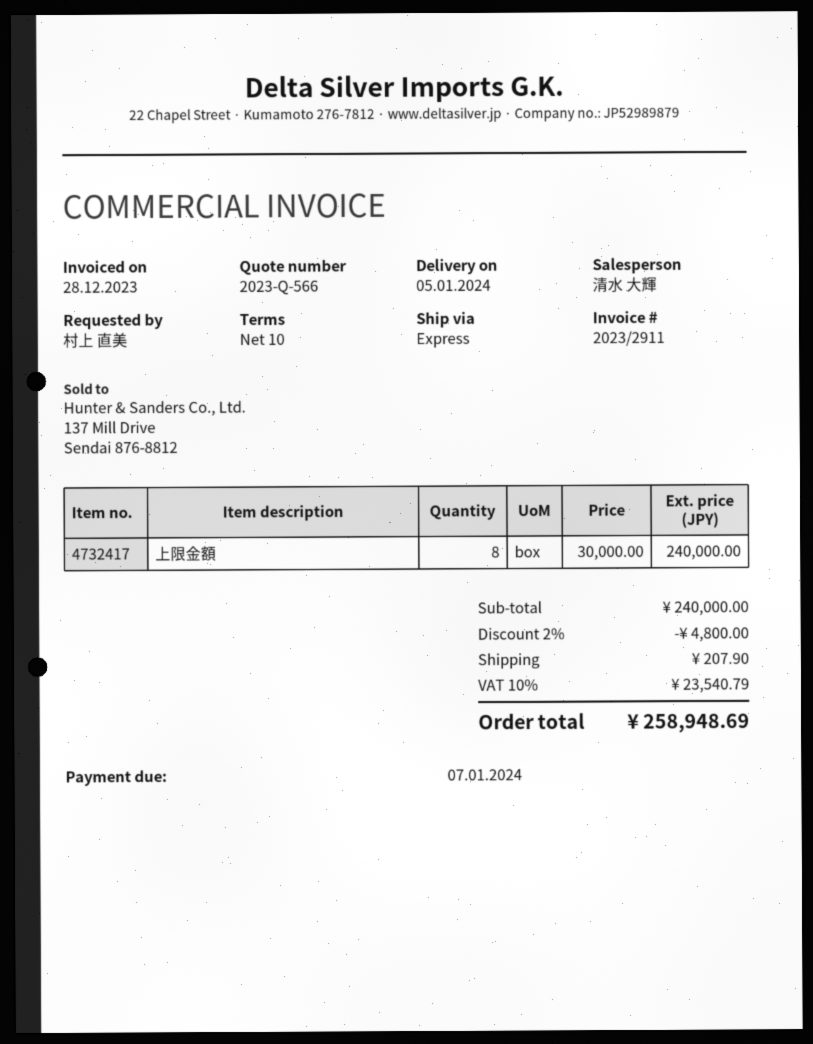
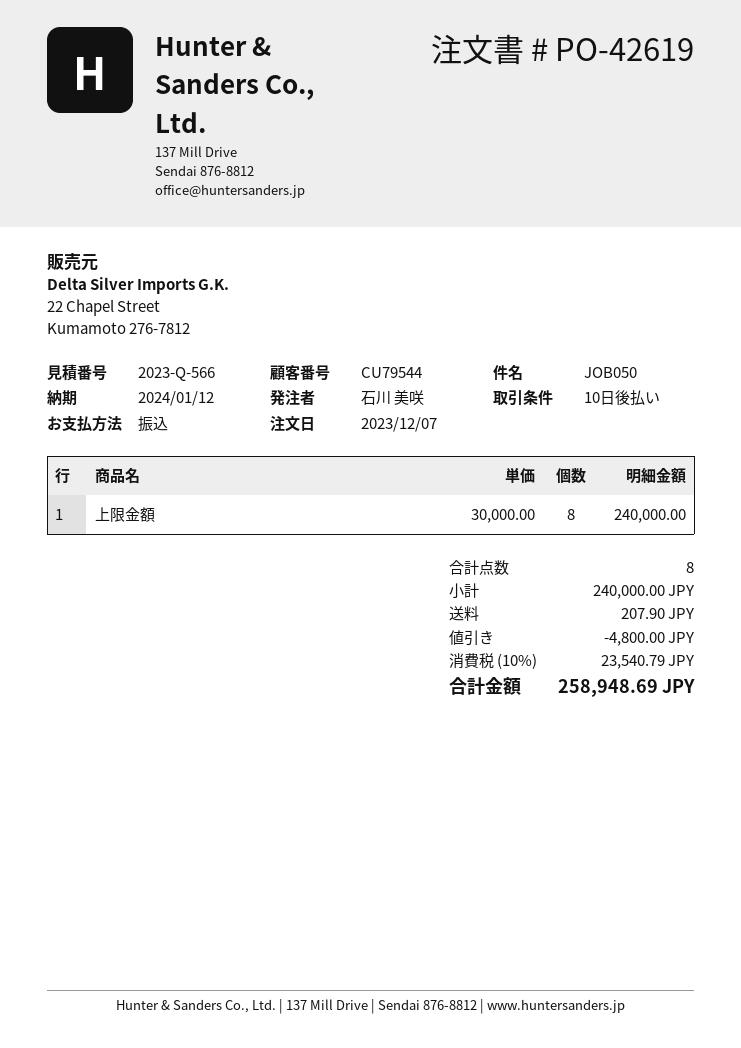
delivery date: 2024-01-05 -> 2024-01-12
ordered by: 村上 直美 -> 石川 美咲

